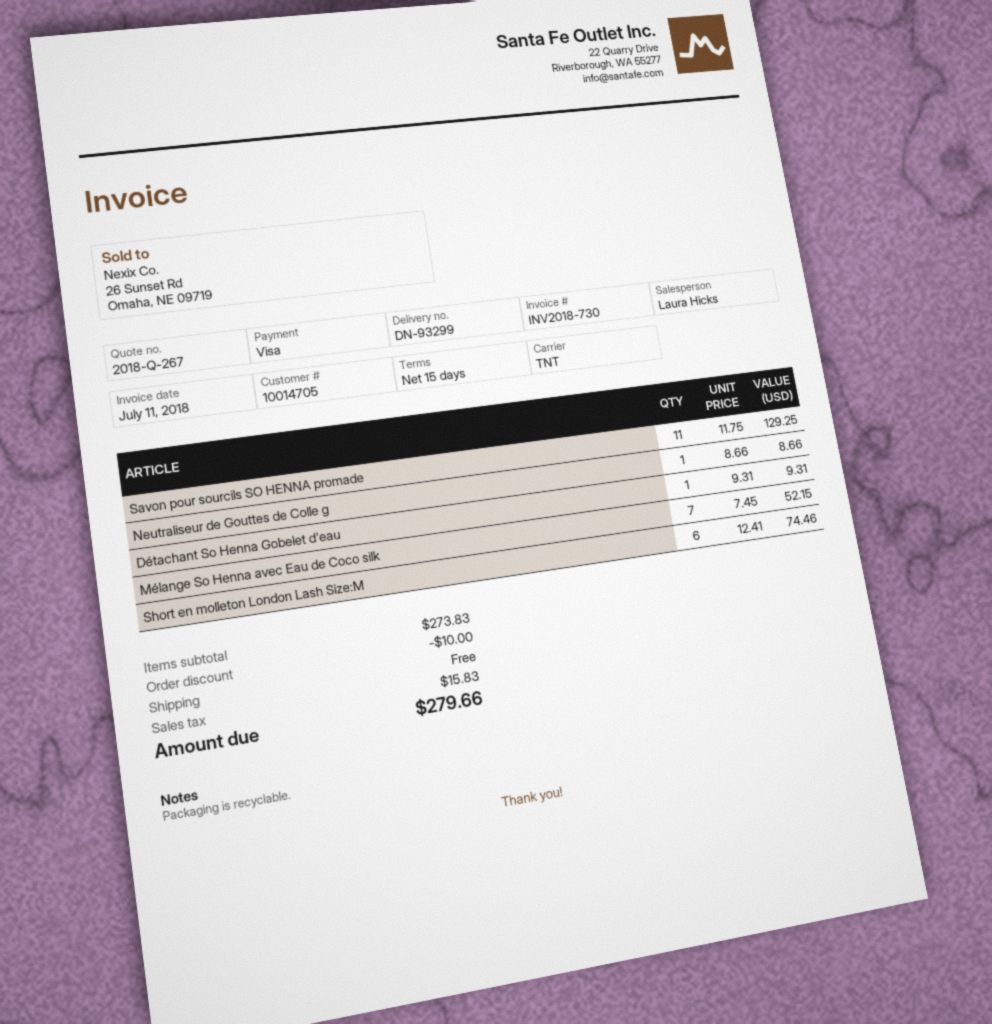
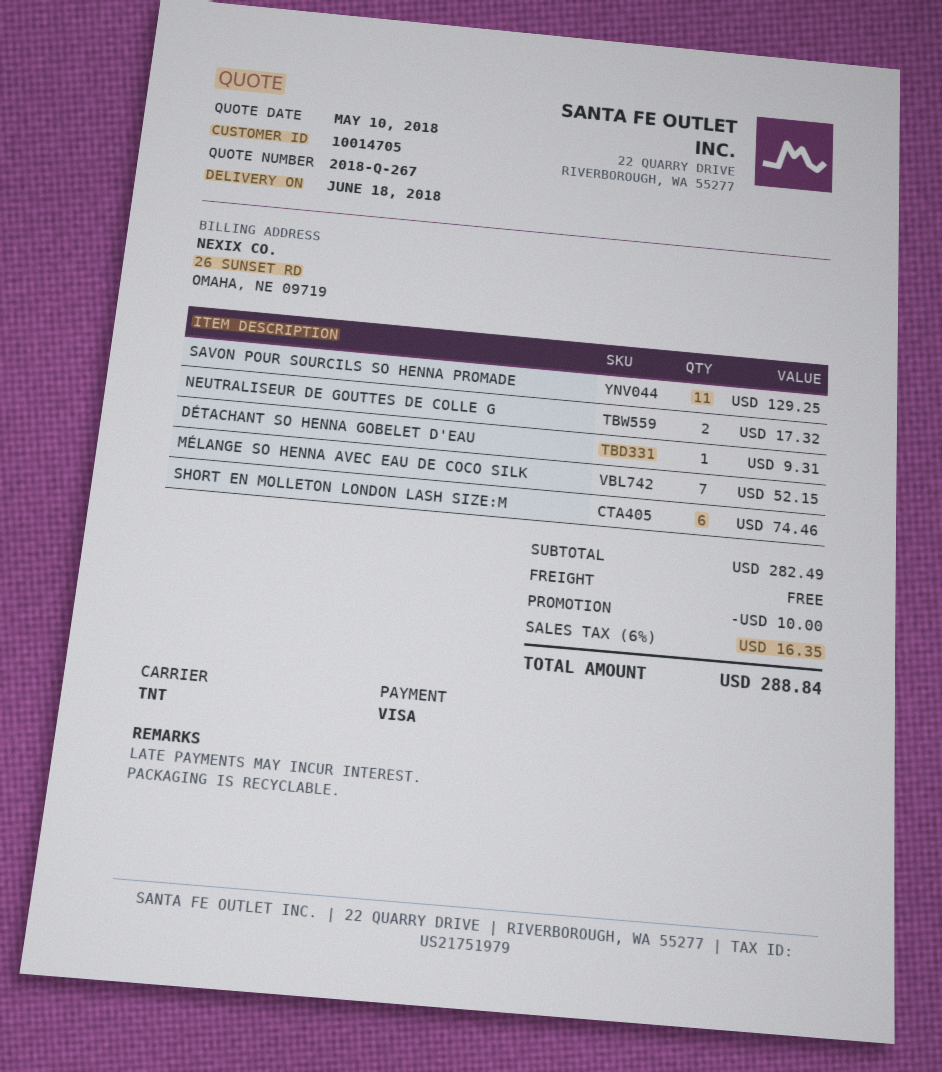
Neutraliseur de Gouttes de Colle g: 1 for 8.66 -> 2 for 17.32
subtotal: 273.83 -> 282.49
tax: 15.83 -> 16.35
total: 279.66 -> 288.84

